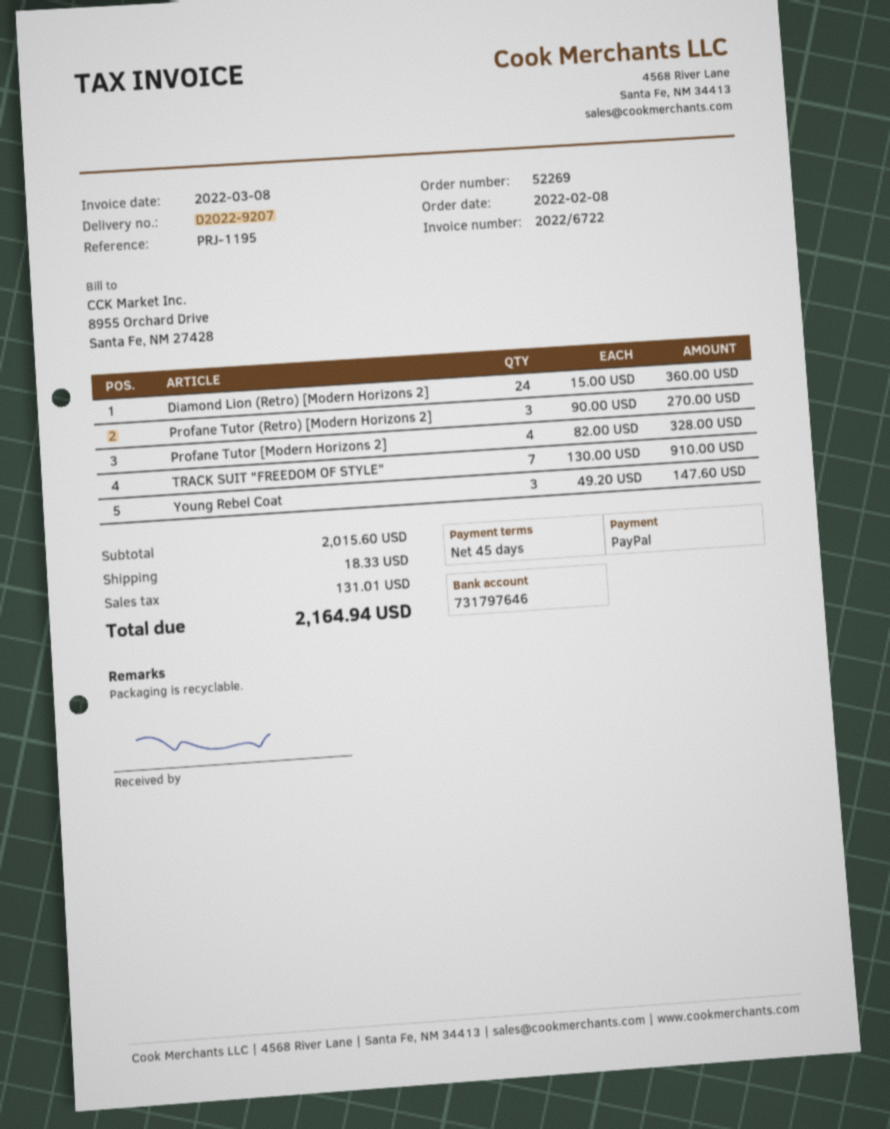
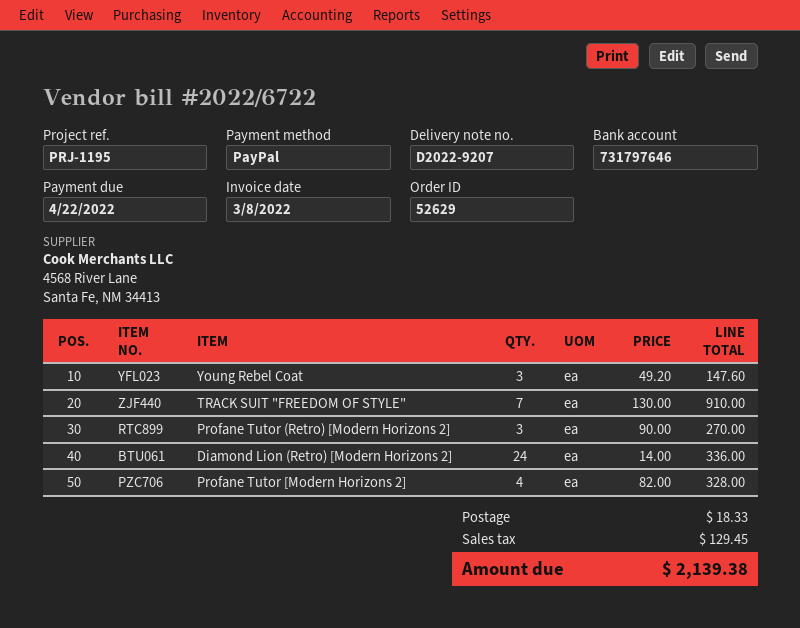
order number: 52269 -> 52629
Diamond Lion (Retro) [Modern Horizons 2]: 24 x 15.00 = 360.00 -> 24 x 14.00 = 336.00
tax: 131.01 -> 129.45
total: 2164.94 -> 2139.38

